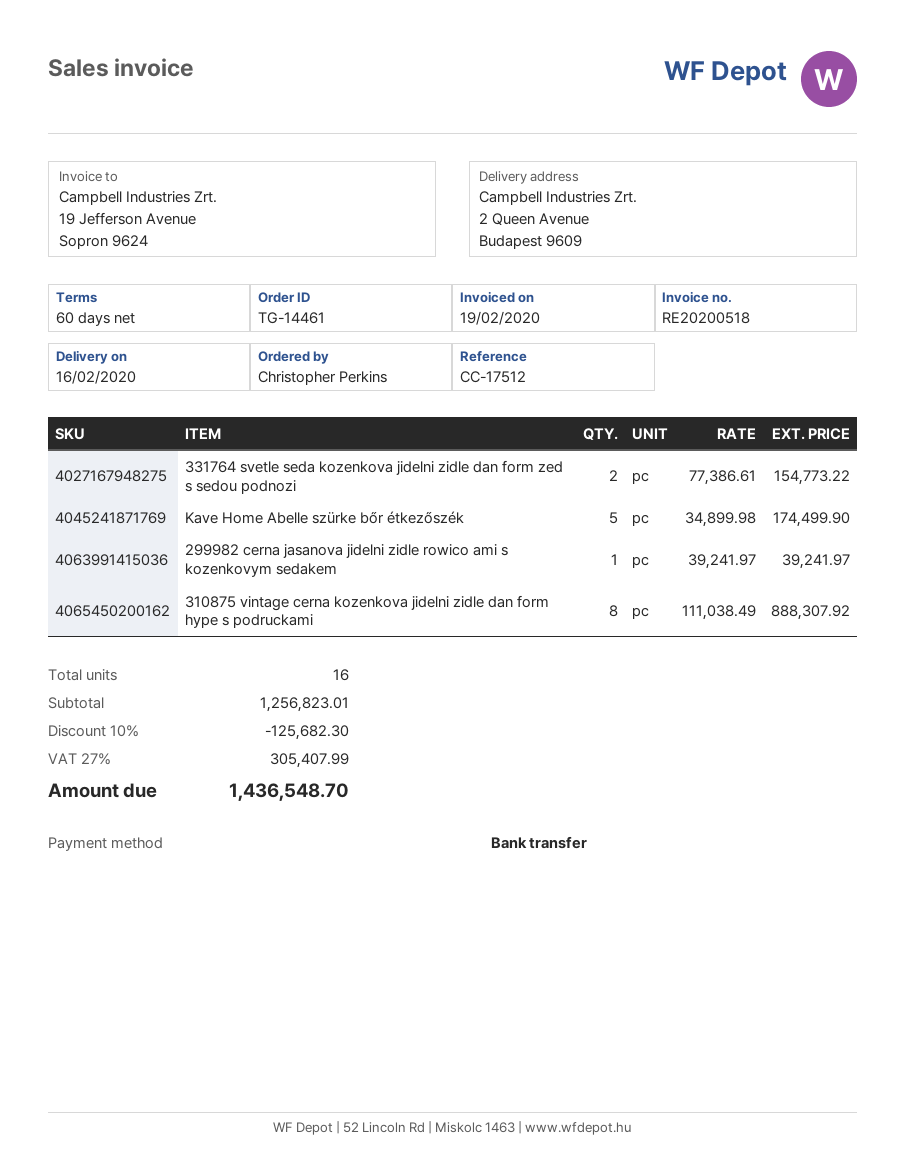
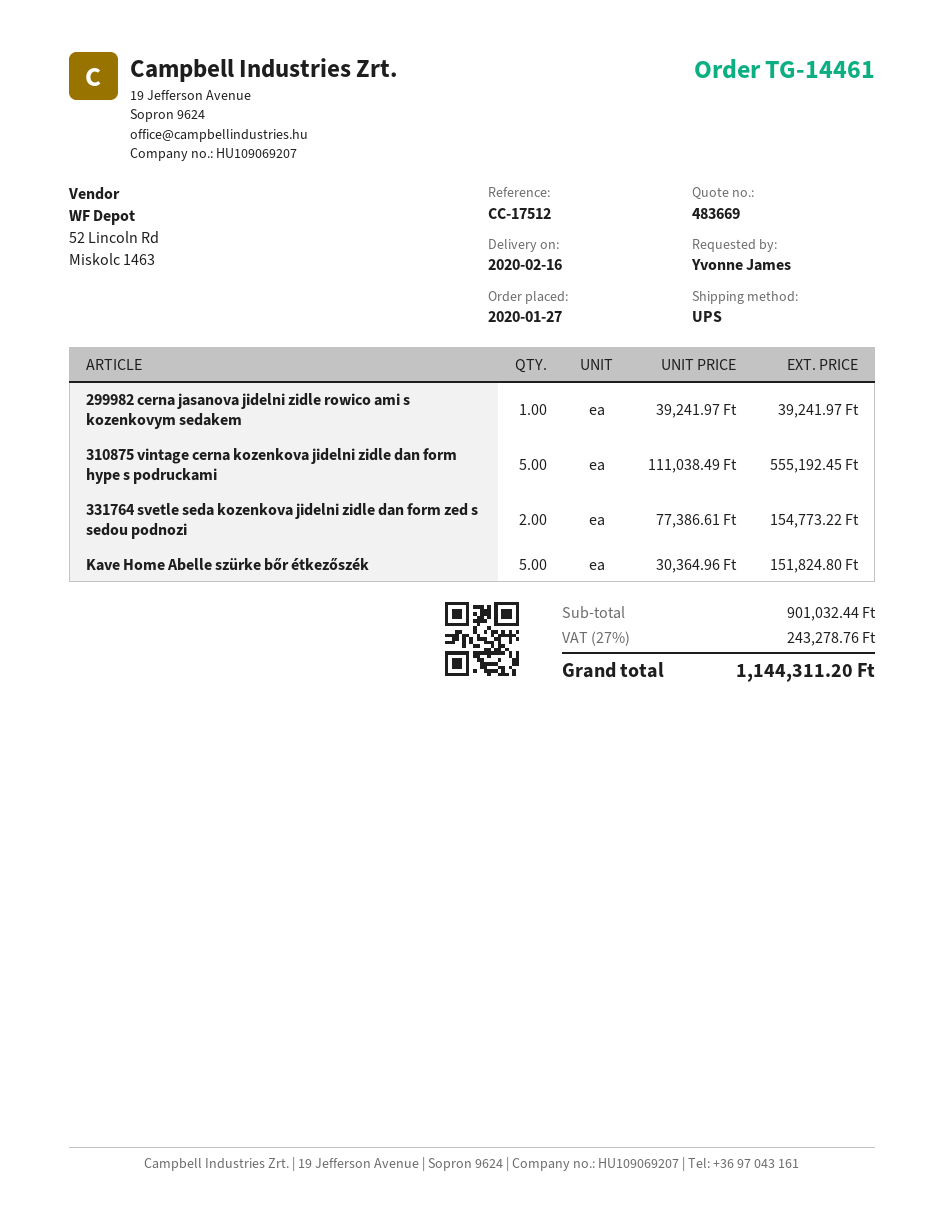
ordered by: Christopher Perkins -> Yvonne James
Kave Home Abelle szürke bőr étkezőszék: 5 x 34899.98 = 174499.90 -> 5 x 30364.96 = 151824.80
310875 vintage cerna kozenkova jidelni zidle dan form hype s podruckami: 8 x 111038.49 = 888307.92 -> 5 x 111038.49 = 555192.45
subtotal: 1256823.01 -> 901032.44
discount: 10% = 125682.30 -> none
tax: 27% = 305407.99 -> 27% = 243278.76
total: 1436548.70 -> 1144311.20

